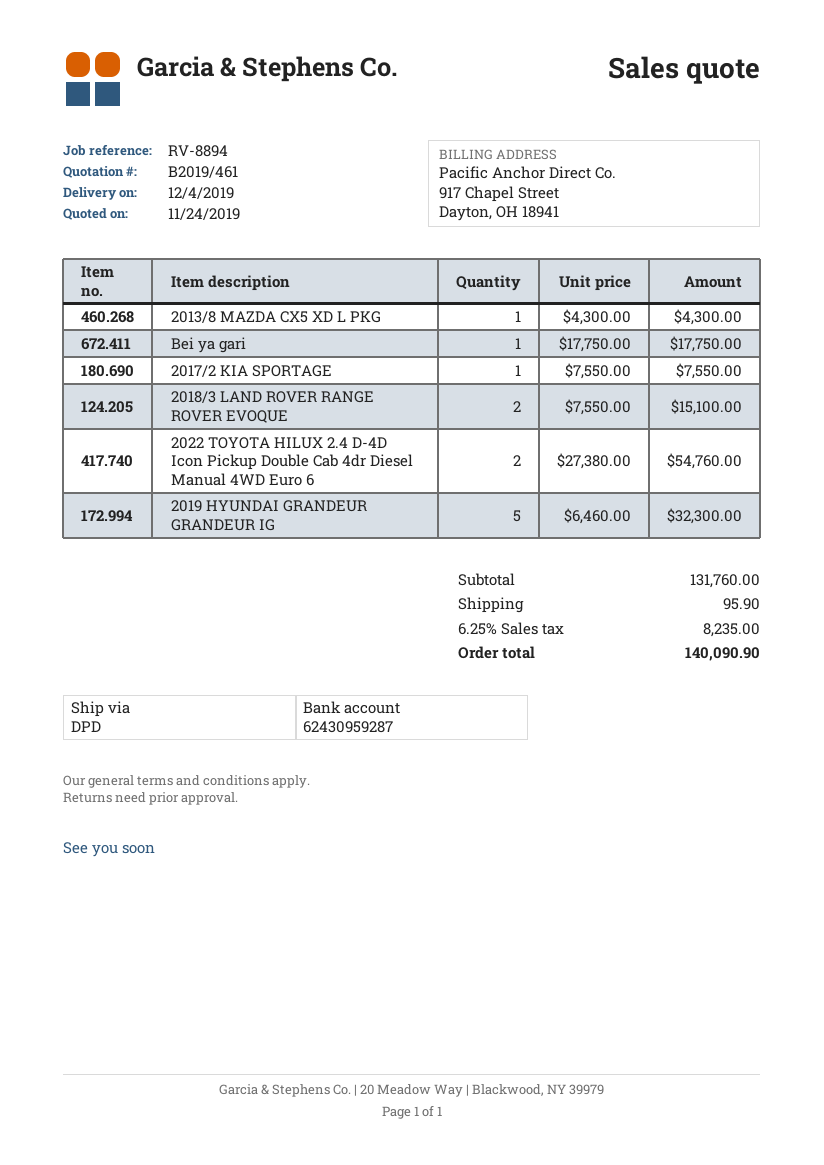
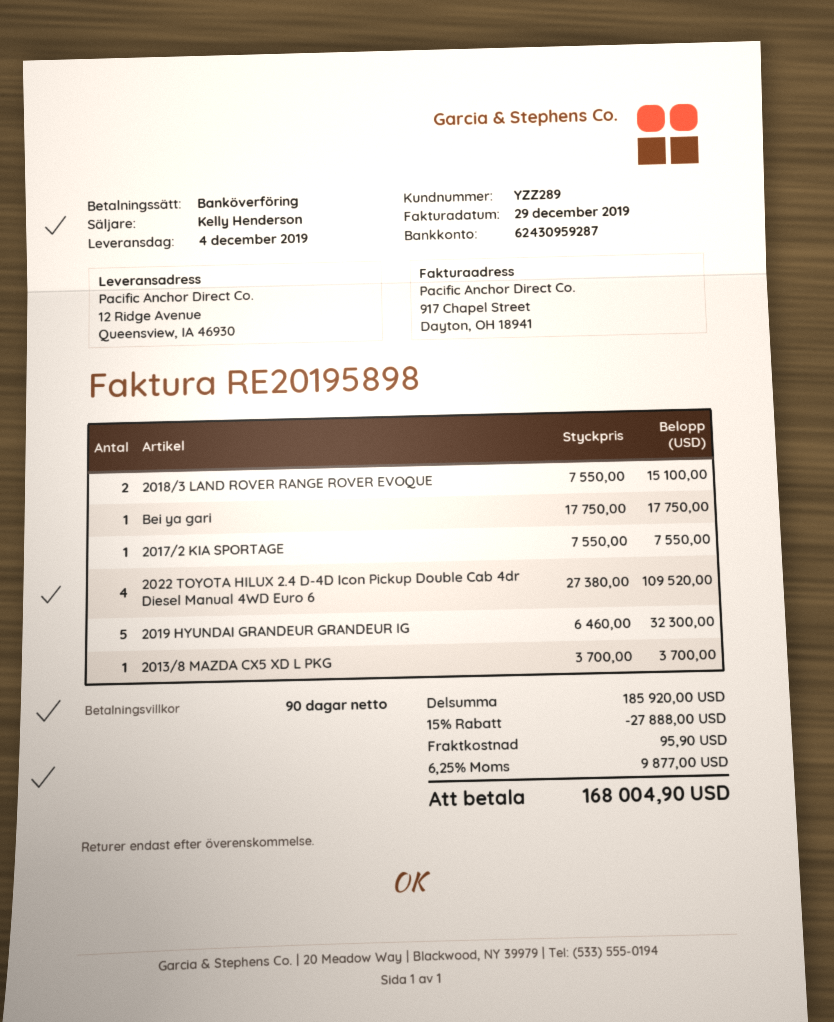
2013/8 MAZDA CX5 XD L PKG: 1 x 4300.00 = 4300.00 -> 1 x 3700.00 = 3700.00
2022 TOYOTA HILUX 2.4 D-4D Icon Pickup Double Cab 4dr Diesel Manual 4WD Euro 6: 2 x 27380.00 = 54760.00 -> 4 x 27380.00 = 109520.00
subtotal: 131760.00 -> 185920.00
discount: none -> 15% = 27888.00
tax: 6.25% = 8235.00 -> 6.25% = 9877.00
total: 140090.90 -> 168004.90

